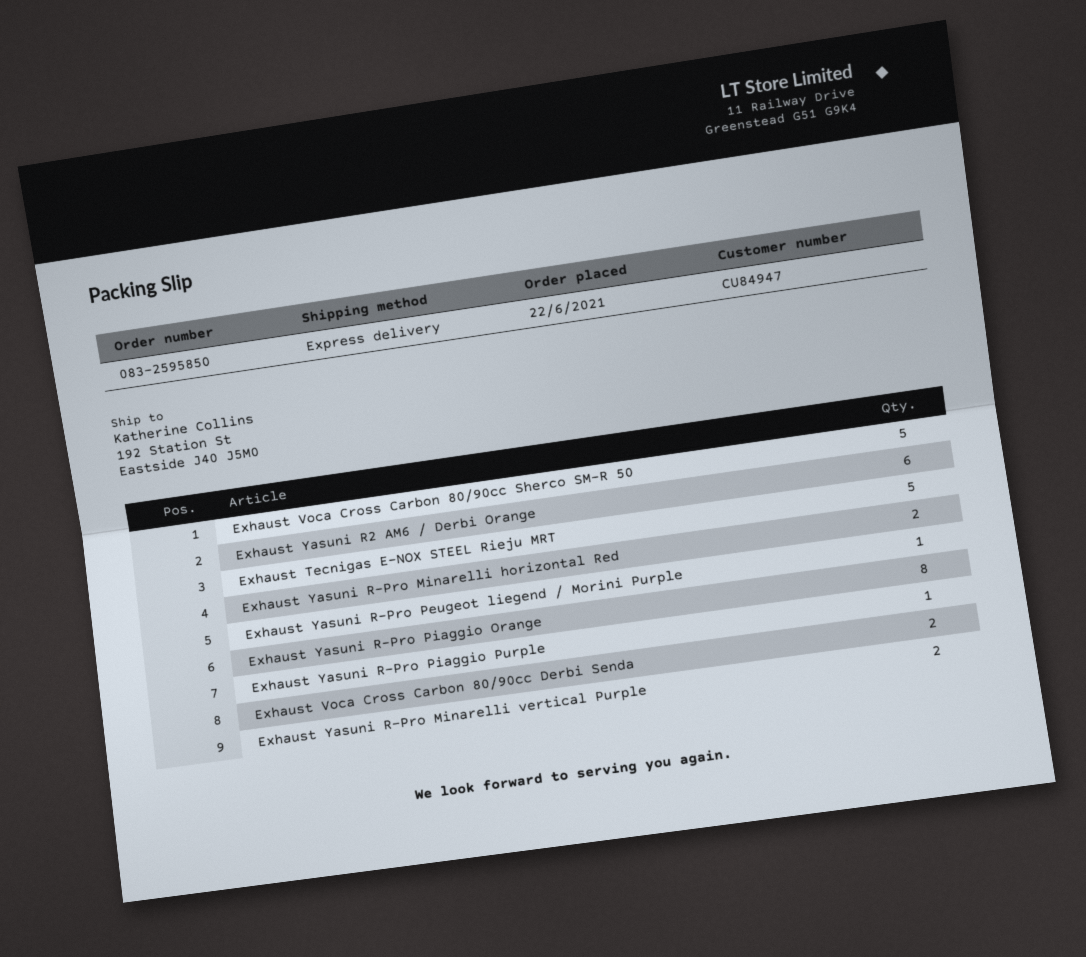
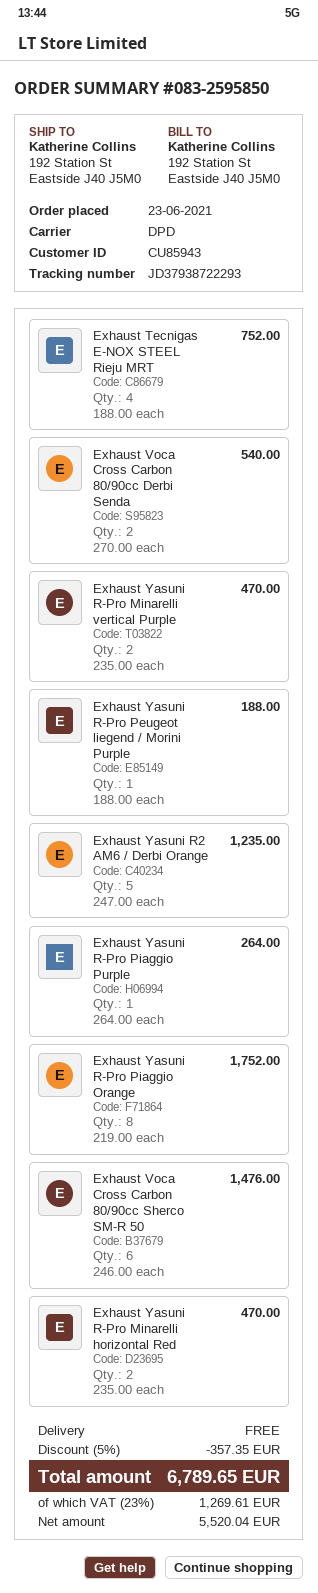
order date: 2021-06-22 -> 2021-06-23
customer number: CU84947 -> CU85943
shipping method: express -> DPD
Exhaust Voca Cross Carbon 80/90cc Sherco SM-R 50: 5 -> 6
Exhaust Yasuni R2 AM6 / Derbi Orange: 6 -> 5
Exhaust Tecnigas E-NOX STEEL Rieju MRT: 5 -> 4

